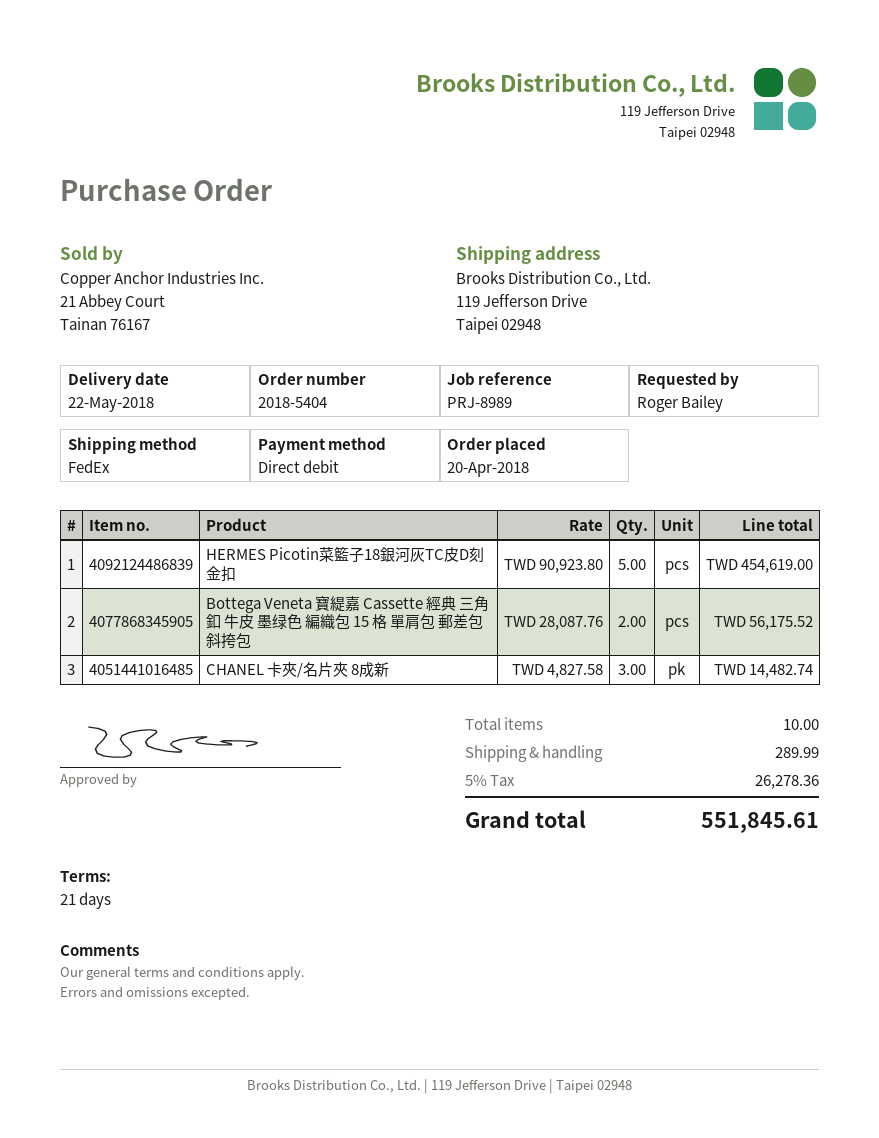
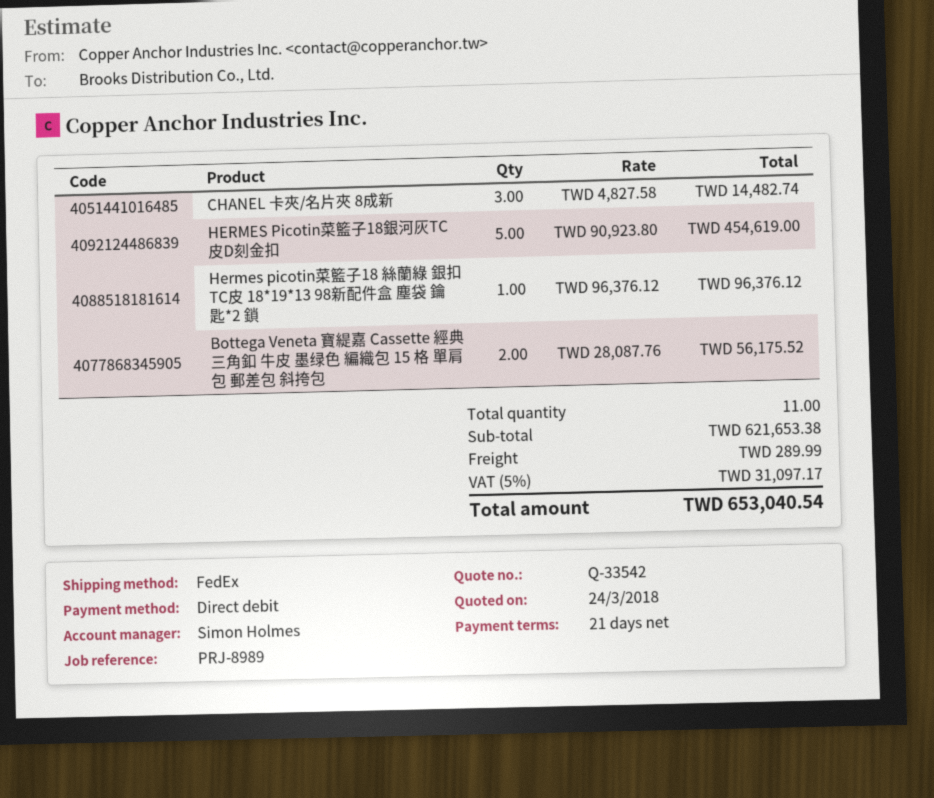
Hermes picotin菜籃子18 絲蘭綠 銀扣 TC皮 18*19*13 98新配件盒 塵袋 鑰匙*2 鎖: none -> 1 x 96376.12 = 96376.12
total quantity: 10 -> 11
tax: 5% = 26278.36 -> 5% = 31097.17
total: 551845.61 -> 653040.54

